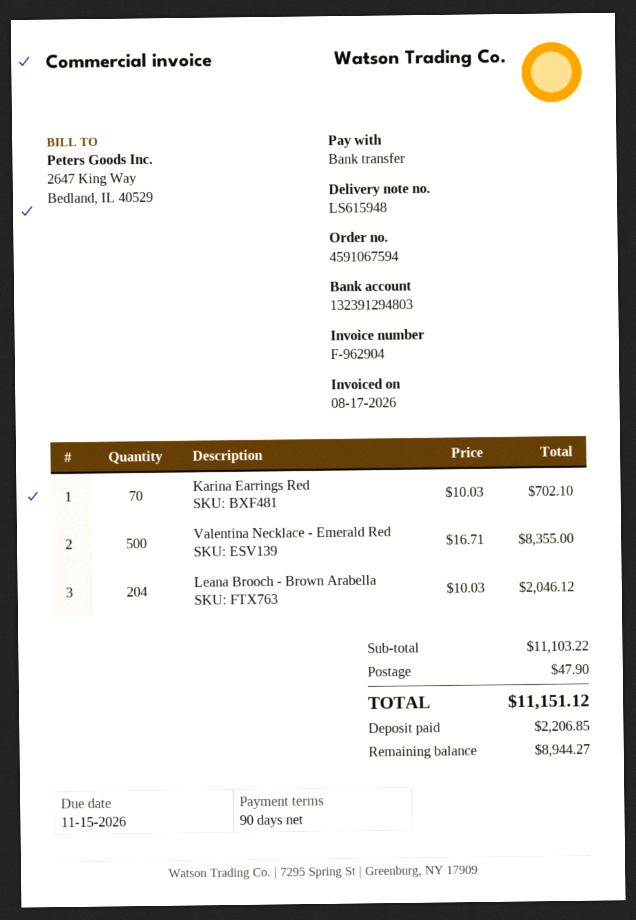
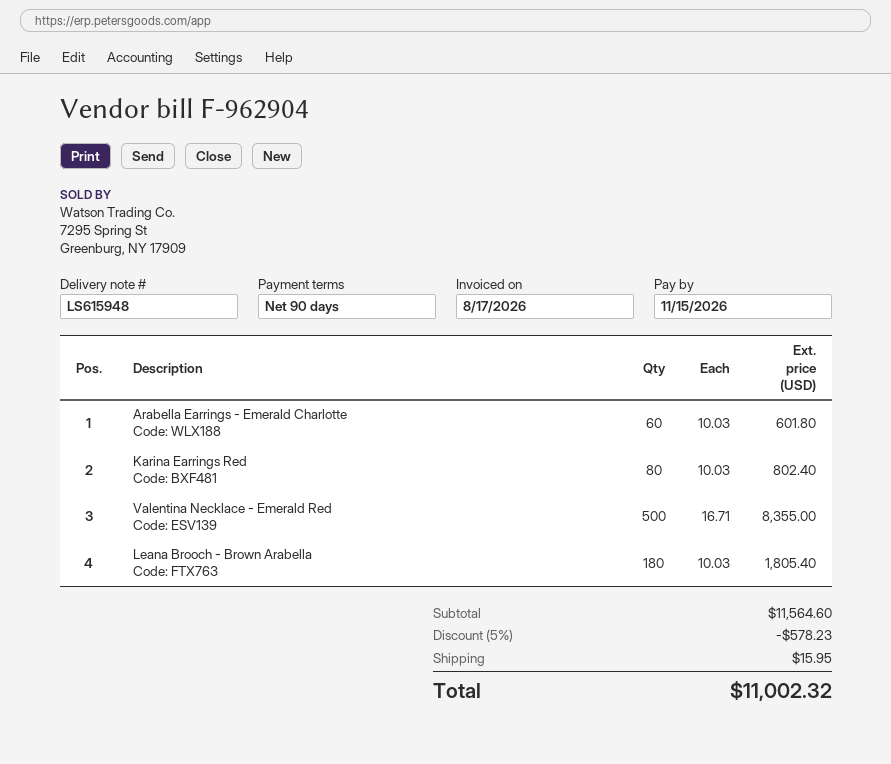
Karina Earrings Red: 70 x 10.03 = 702.10 -> 80 x 10.03 = 802.40
Leana Brooch - Brown Arabella: 204 x 10.03 = 2046.12 -> 180 x 10.03 = 1805.40
Arabella Earrings - Emerald Charlotte: none -> 60 x 10.03 = 601.80
subtotal: 11103.22 -> 11564.60
discount: none -> 5% = 578.23
shipping: 47.90 -> 15.95
total: 11151.12 -> 11002.32

